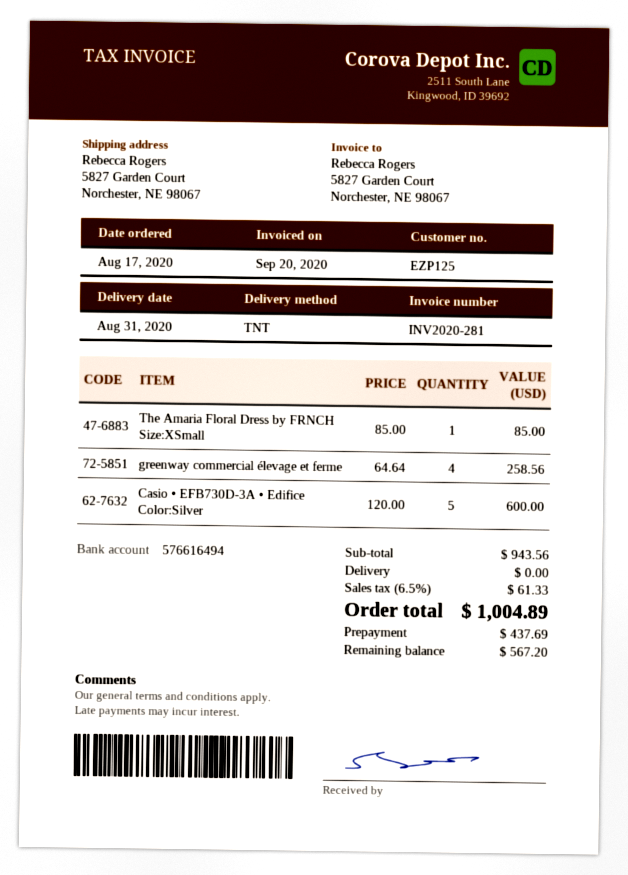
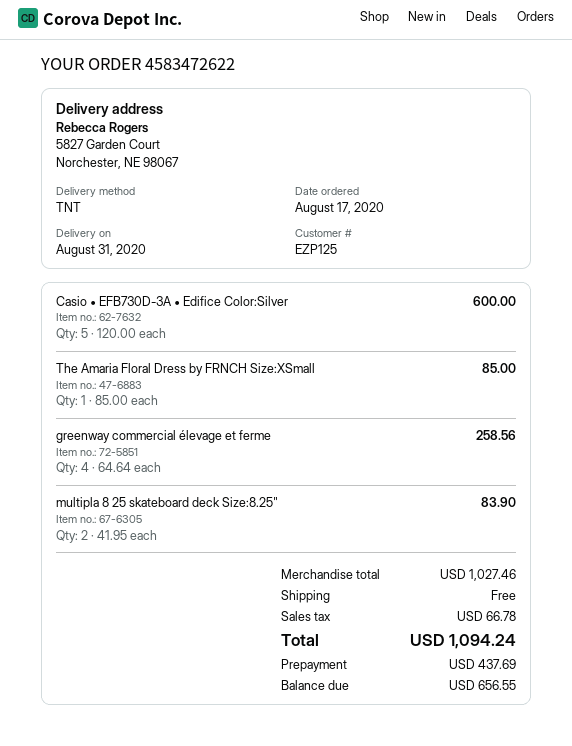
multipla 8 25 skateboard deck Size:8.25": none -> 2 x 41.95 = 83.90
subtotal: 943.56 -> 1027.46
tax: 61.33 -> 66.78
total: 1004.89 -> 1094.24
balance: 567.20 -> 656.55

